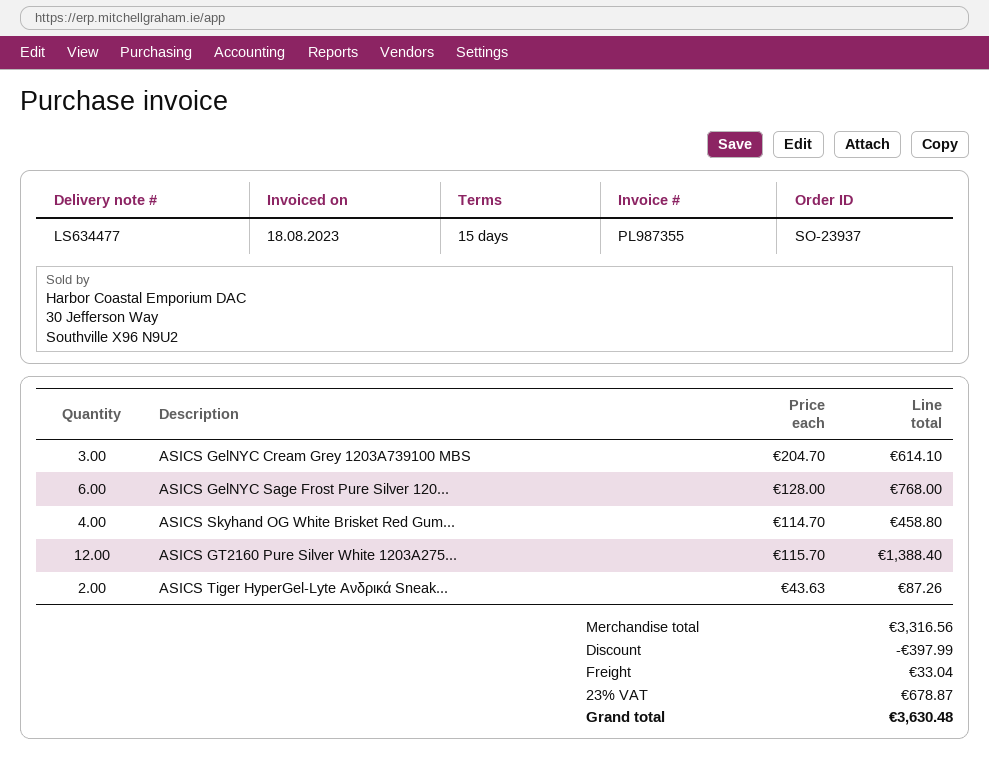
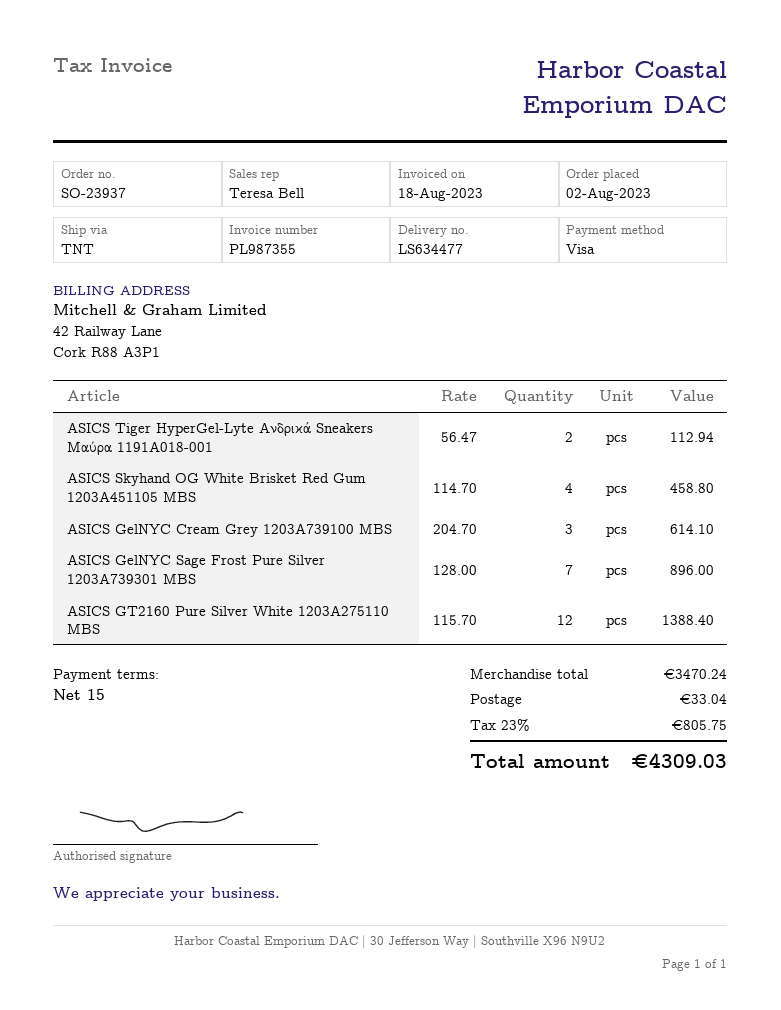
ASICS GelNYC Sage Frost Pure Silver 120...: 6 x 128.00 = 768.00 -> 7 x 128.00 = 896.00
ASICS Tiger HyperGel-Lyte Ανδρικά Sneak...: 2 x 43.63 = 87.26 -> 2 x 56.47 = 112.94
subtotal: 3316.56 -> 3470.24
discount: 397.99 -> none
tax: 23% = 678.87 -> 23% = 805.75
total: 3630.48 -> 4309.03

